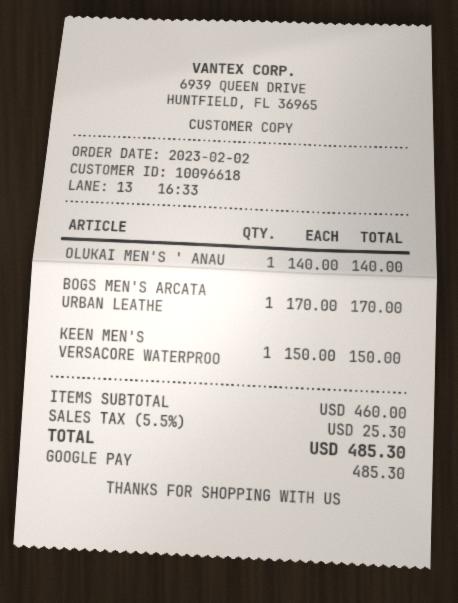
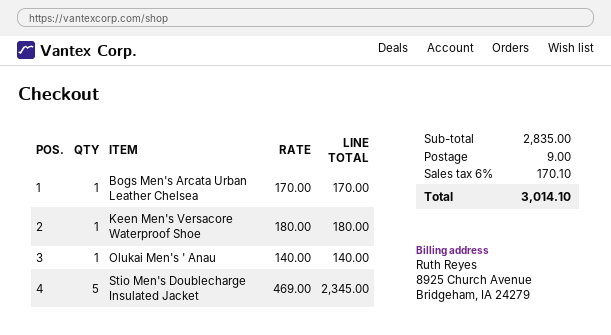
KEEN MEN'S VERSACORE WATERPROO: 1 x 150.00 = 150.00 -> 1 x 180.00 = 180.00
Stio Men's Doublecharge Insulated Jacket: none -> 5 x 469.00 = 2345.00
subtotal: 460.00 -> 2835.00
shipping: none -> 9.00
tax: 5.5% = 25.30 -> 6% = 170.10
total: 485.30 -> 3014.10

